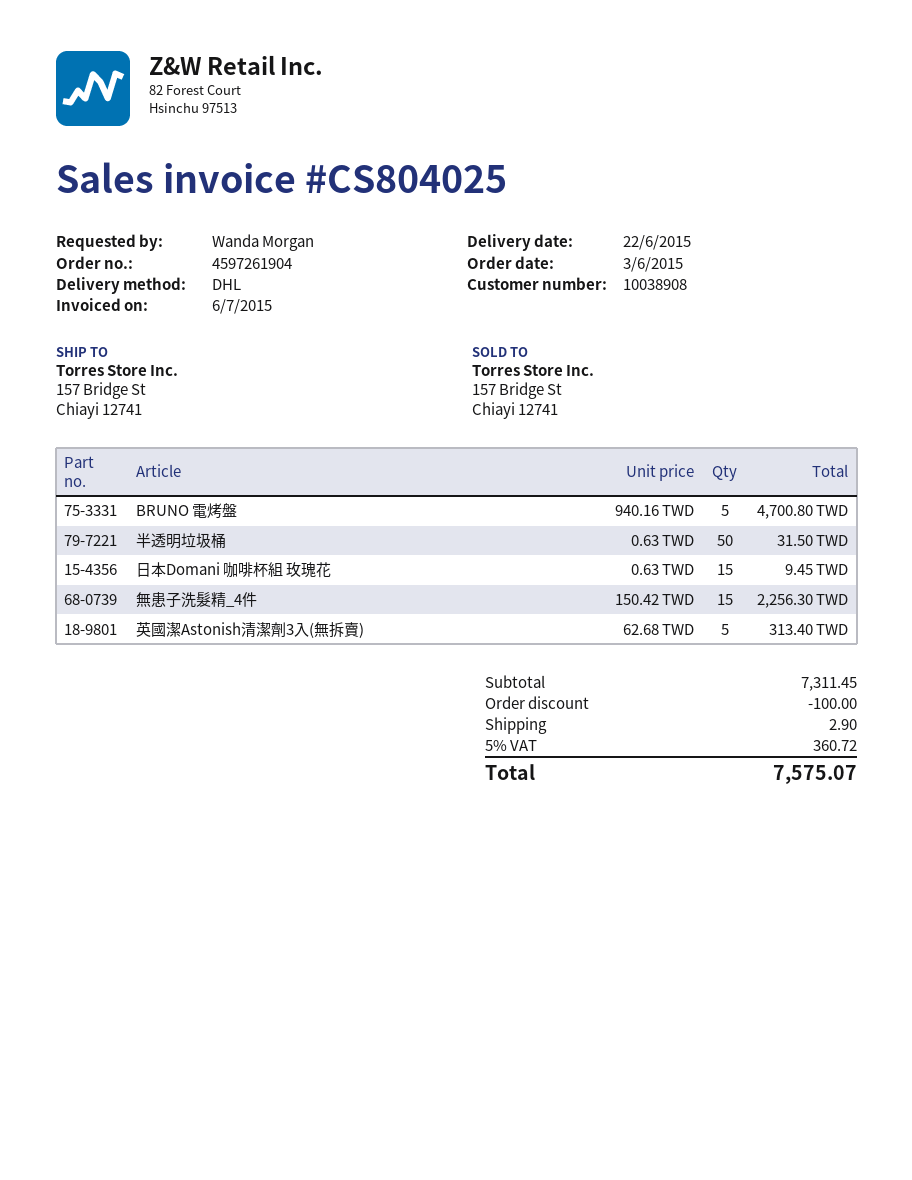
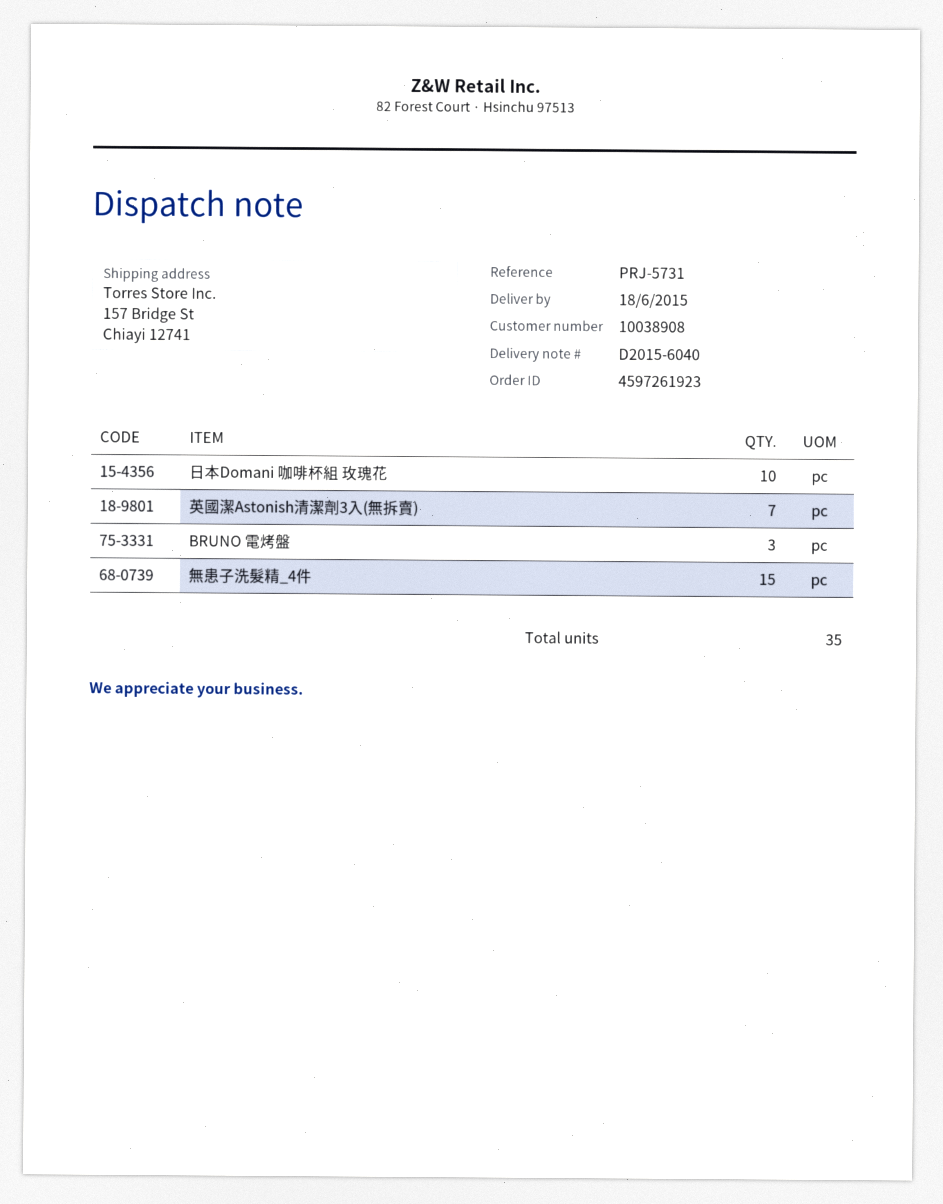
order number: 4597261904 -> 4597261923
delivery date: 2015-06-22 -> 2015-06-18
BRUNO 電烤盤: 5 -> 3
半透明垃圾桶: 50 -> none
日本Domani 咖啡杯組 玫瑰花: 15 -> 10
英國潔Astonish清潔劑3入(無拆賣): 5 -> 7

